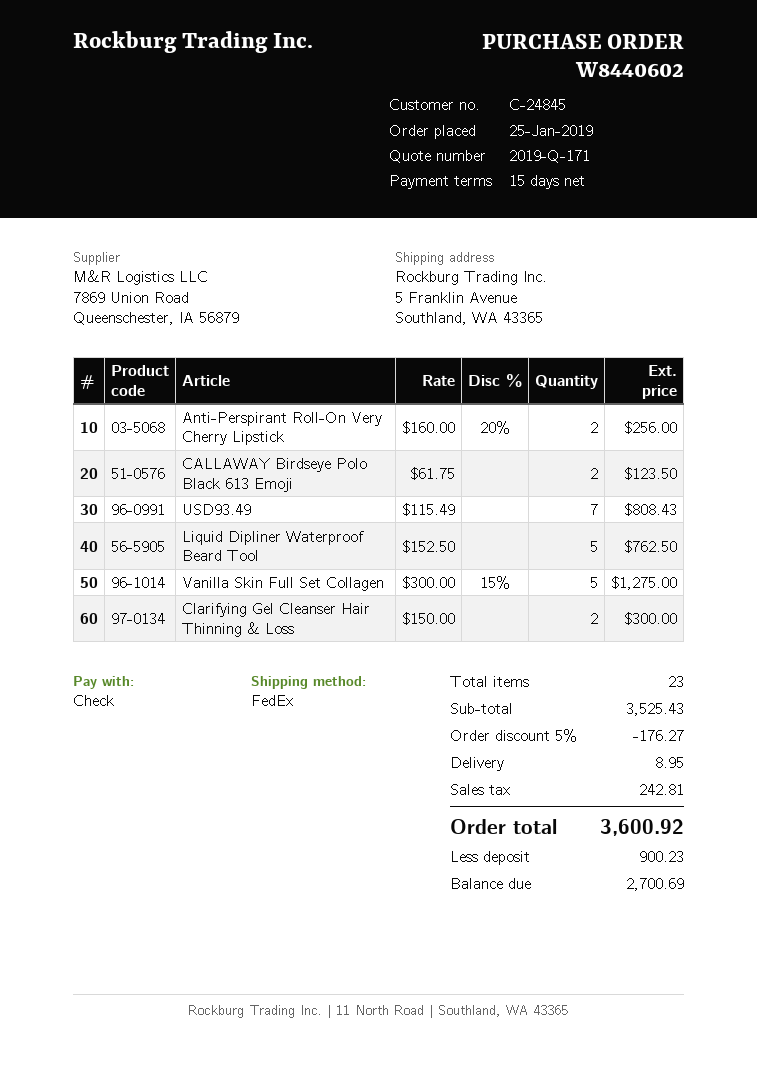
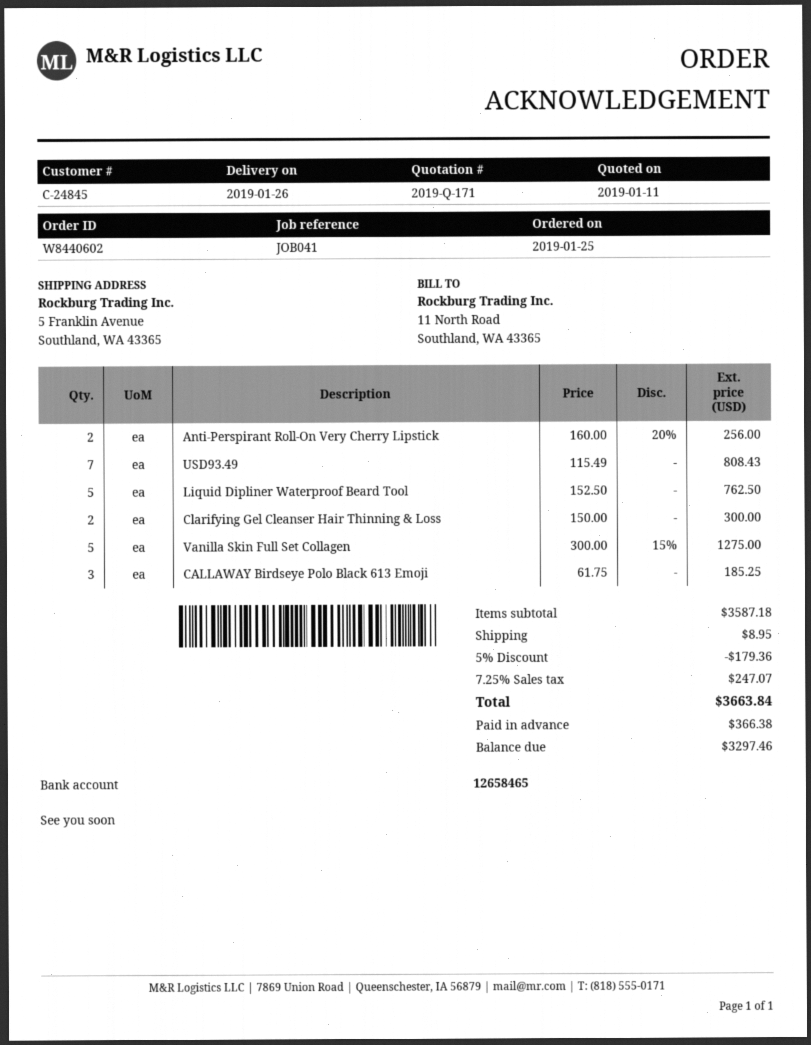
CALLAWAY Birdseye Polo Black 613 Emoji: 2 x 61.75 = 123.50 -> 3 x 61.75 = 185.25
subtotal: 3525.43 -> 3587.18
discount: 5% = 176.27 -> 5% = 179.36
tax: 242.81 -> 247.07
total: 3600.92 -> 3663.84
deposit: 900.23 -> 366.38
balance: 2700.69 -> 3297.46

